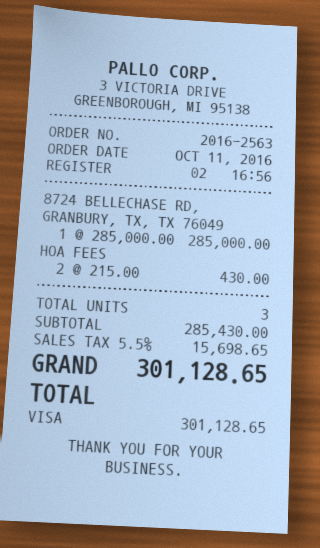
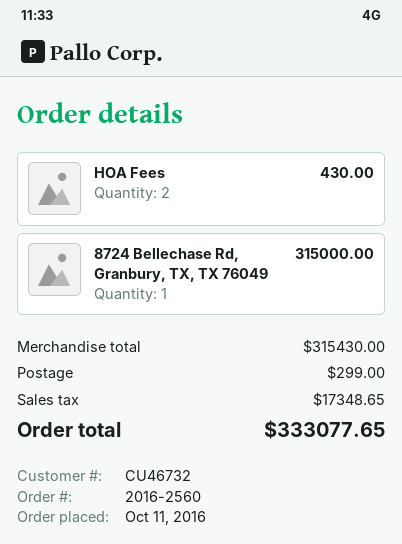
order number: 2016-2563 -> 2016-2560
8724 BELLECHASE RD, GRANBURY, TX, TX 76049: 1 for 285000.00 -> 1 for 315000.00
subtotal: 285430.00 -> 315430.00
shipping: none -> 299.00
tax: 15698.65 -> 17348.65
total: 301128.65 -> 333077.65

